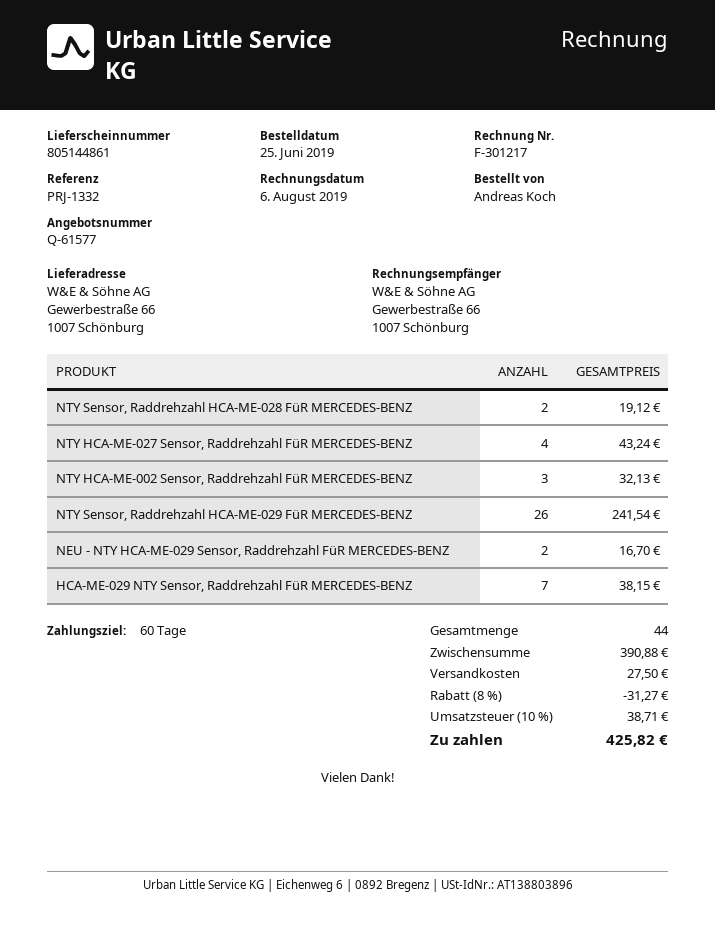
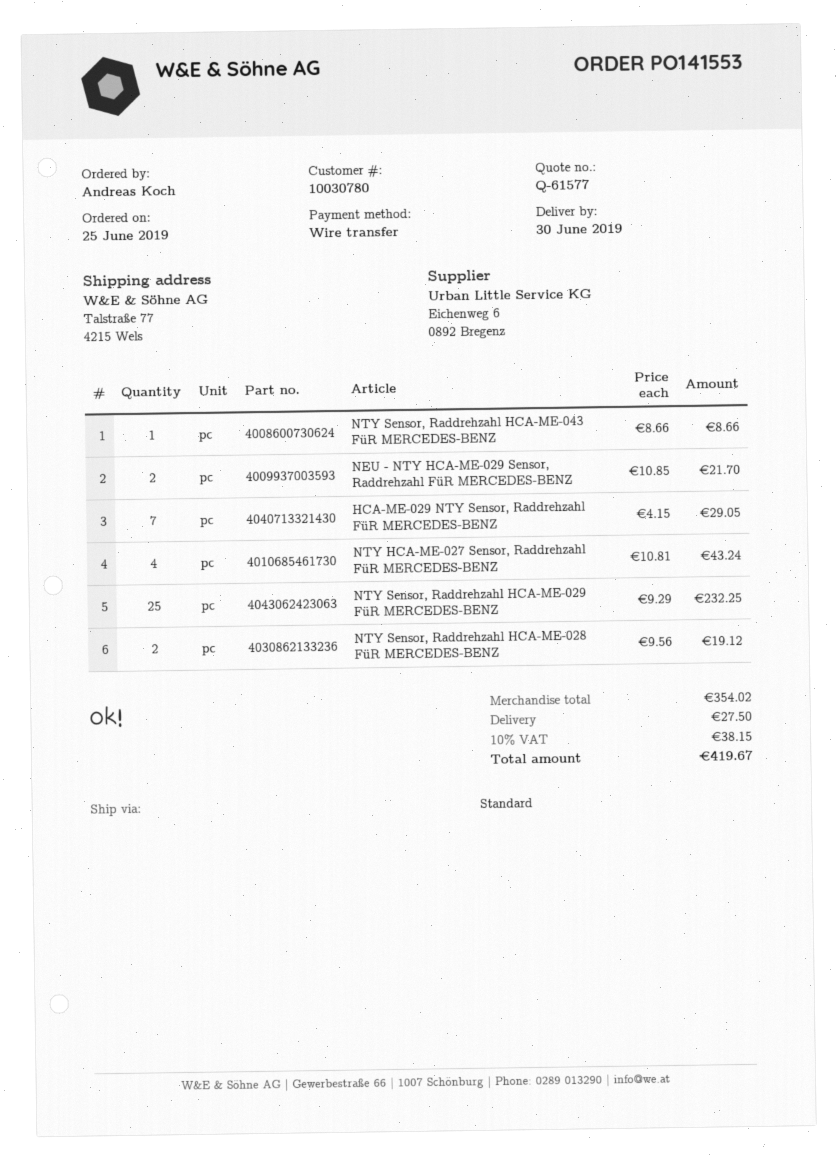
ship to: Gewerbestraße 66, 1007 Schönburg -> Talstraße 77, 4215 Wels
NTY HCA-ME-002 Sensor, Raddrehzahl FüR MERCEDES-BENZ: 3 for 32.13 -> none
NTY Sensor, Raddrehzahl HCA-ME-029 FüR MERCEDES-BENZ: 26 for 241.54 -> 25 for 232.25
NEU - NTY HCA-ME-029 Sensor, Raddrehzahl FüR MERCEDES-BENZ: 2 for 16.70 -> 2 for 21.70
HCA-ME-029 NTY Sensor, Raddrehzahl FüR MERCEDES-BENZ: 7 for 38.15 -> 7 for 29.05
NTY Sensor, Raddrehzahl HCA-ME-043 FüR MERCEDES-BENZ: none -> 1 for 8.66
subtotal: 390.88 -> 354.02
discount: 8% = 31.27 -> none
tax: 10% = 38.71 -> 10% = 38.15
total: 425.82 -> 419.67

